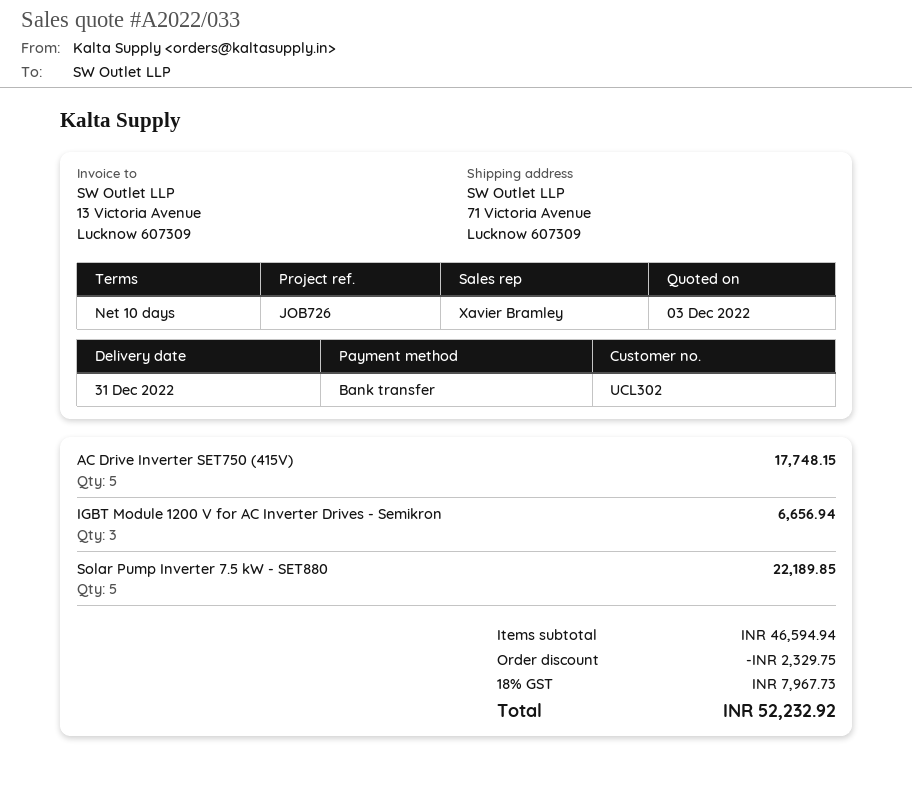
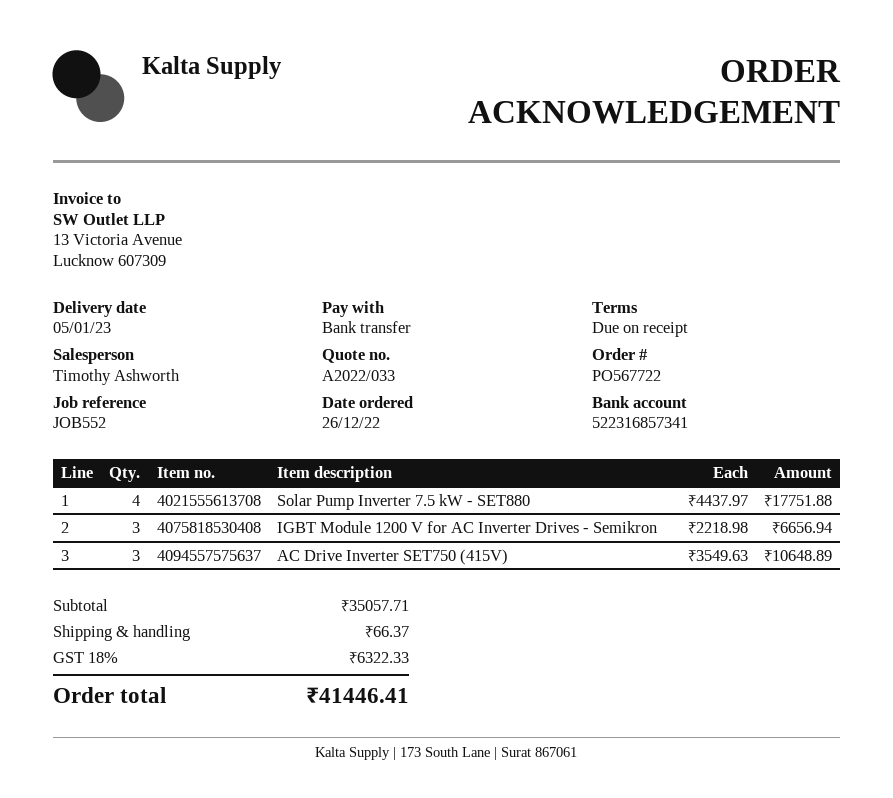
delivery date: 2022-12-31 -> 2023-01-05
payment terms: 10 days -> on receipt
reference: JOB726 -> JOB552
sales rep: Xavier Bramley -> Timothy Ashworth
AC Drive Inverter SET750 (415V): 5 for 17748.15 -> 3 for 10648.89
Solar Pump Inverter 7.5 kW - SET880: 5 for 22189.85 -> 4 for 17751.88
subtotal: 46594.94 -> 35057.71
discount: 2329.75 -> none
shipping: none -> 66.37
tax: 18% = 7967.73 -> 18% = 6322.33
total: 52232.92 -> 41446.41

